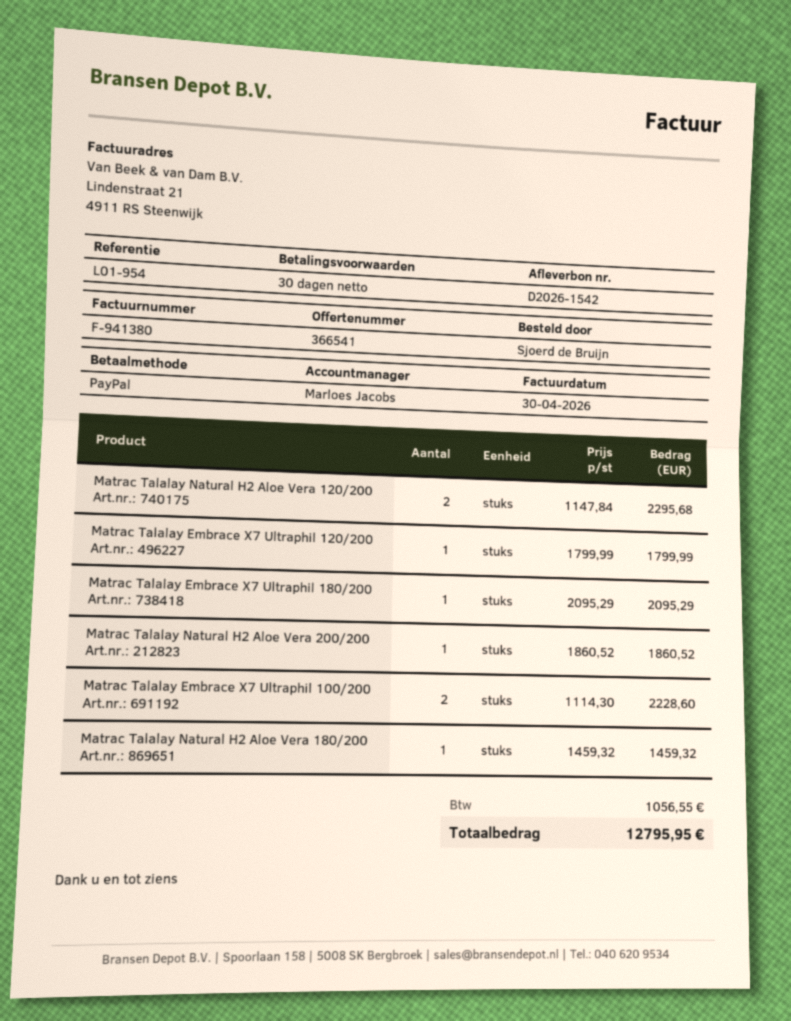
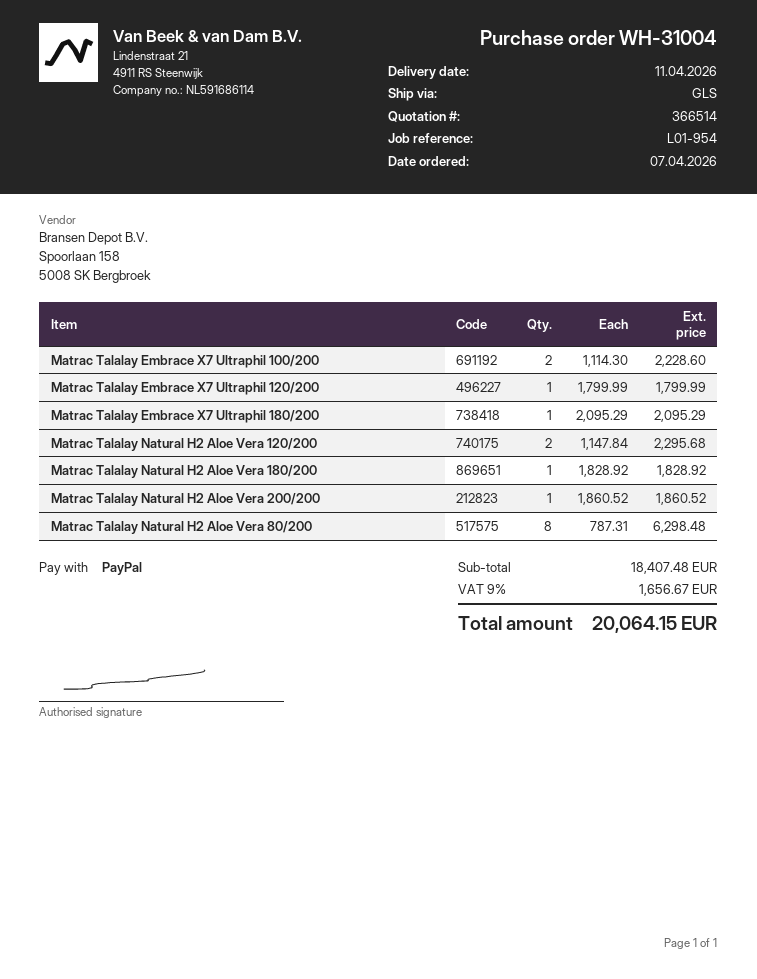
quote number: 366541 -> 366514
Matrac Talalay Natural H2 Aloe Vera 180/200: 1 x 1459.32 = 1459.32 -> 1 x 1828.92 = 1828.92
Matrac Talalay Natural H2 Aloe Vera 80/200: none -> 8 x 787.31 = 6298.48
tax: 1056.55 -> 1656.67
total: 12795.95 -> 20064.15

